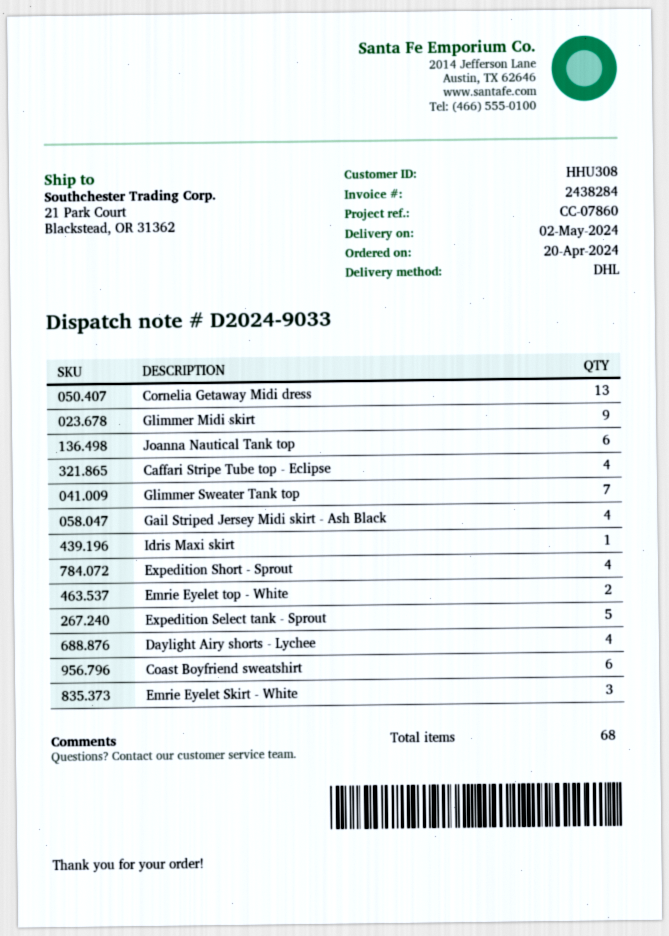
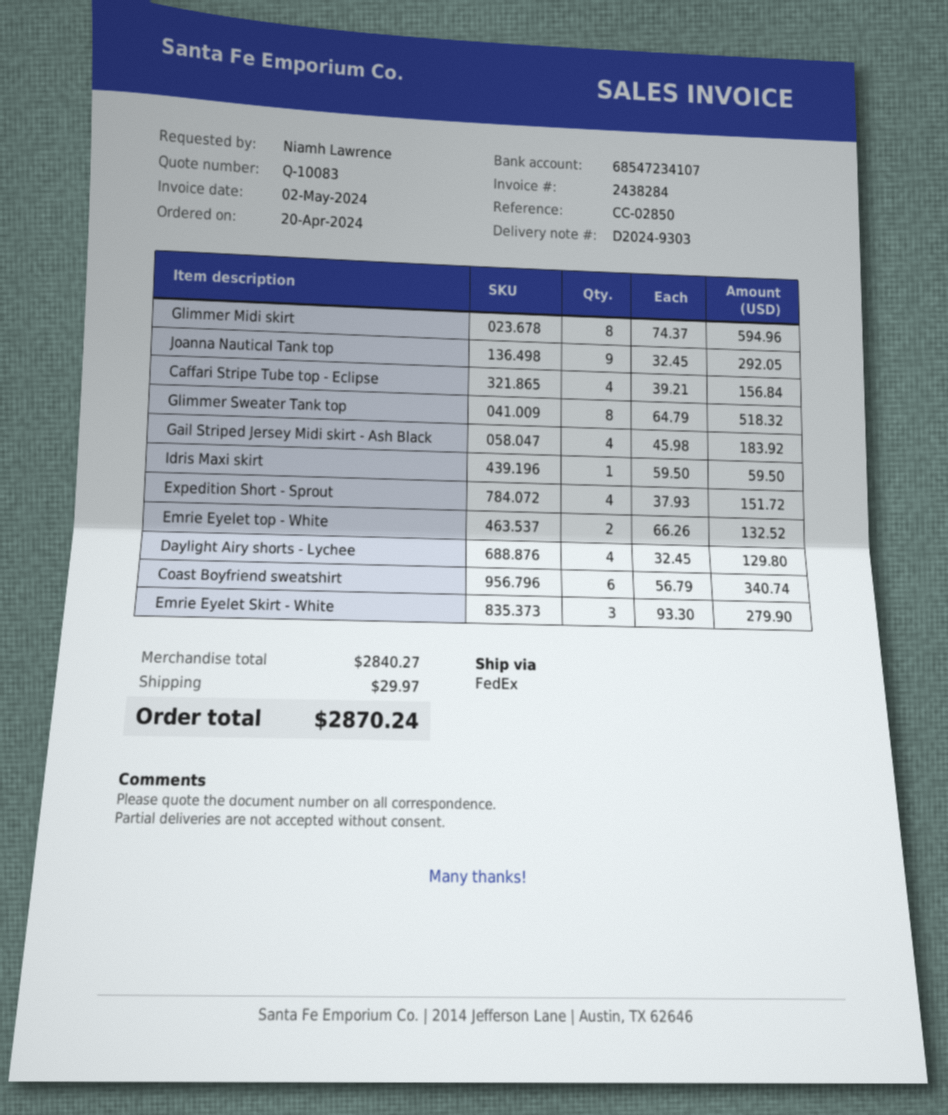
delivery note number: D2024-9033 -> D2024-9303
reference: CC-07860 -> CC-02850
shipping method: DHL -> FedEx
Cornelia Getaway Midi dress: 13 -> none
Glimmer Midi skirt: 9 -> 8
Joanna Nautical Tank top: 6 -> 9
Glimmer Sweater Tank top: 7 -> 8
Expedition Select tank - Sprout: 5 -> none

